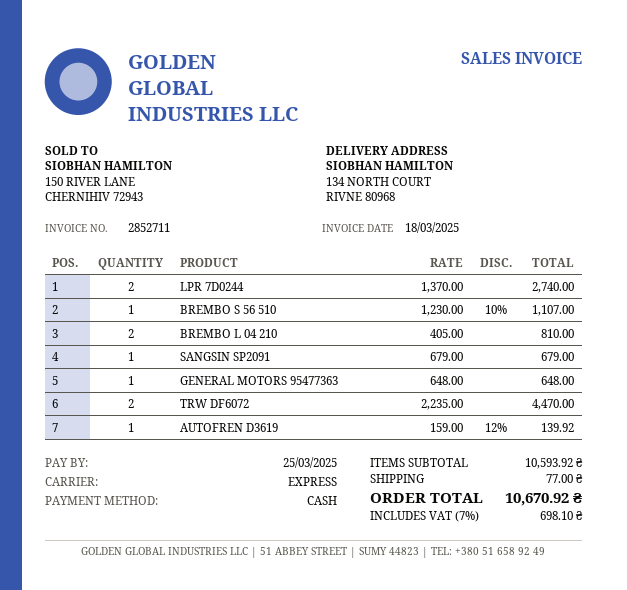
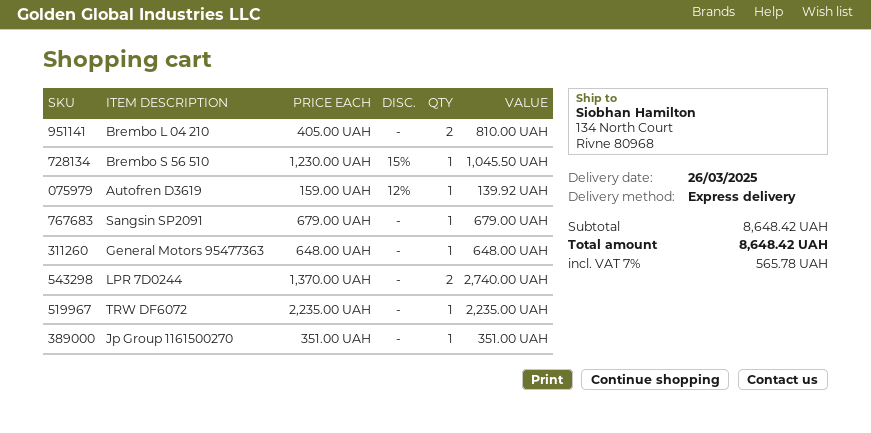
BREMBO S 56 510: 1 x 1230.00 - 10% = 1107.00 -> 1 x 1230.00 - 15% = 1045.50
TRW DF6072: 2 x 2235.00 = 4470.00 -> 1 x 2235.00 = 2235.00
Jp Group 1161500270: none -> 1 x 351.00 = 351.00
subtotal: 10593.92 -> 8648.42
shipping: 77.00 -> none
tax: 7% = 698.10 -> 7% = 565.78
total: 10670.92 -> 8648.42

